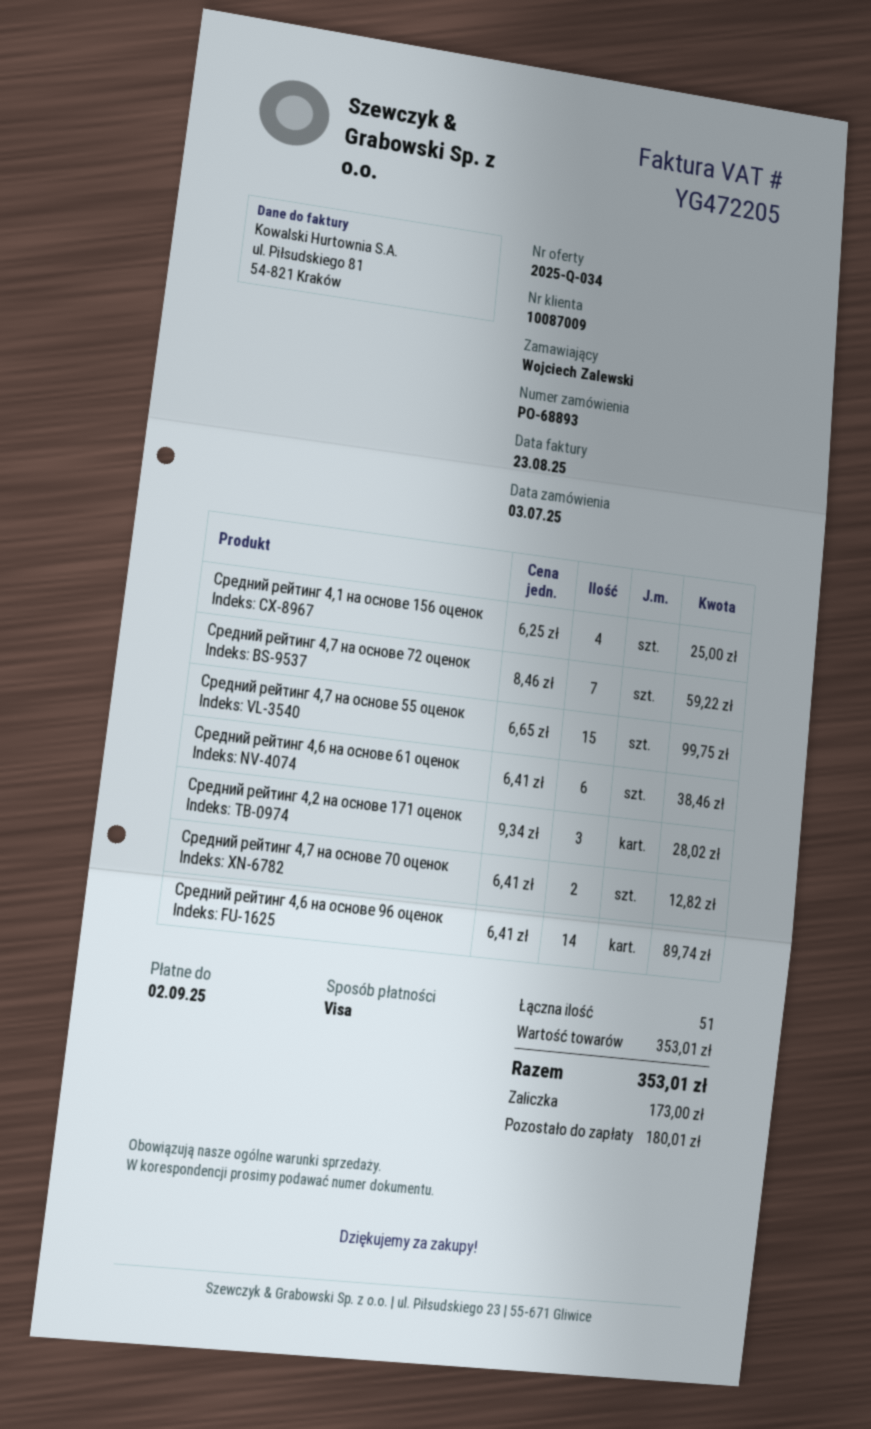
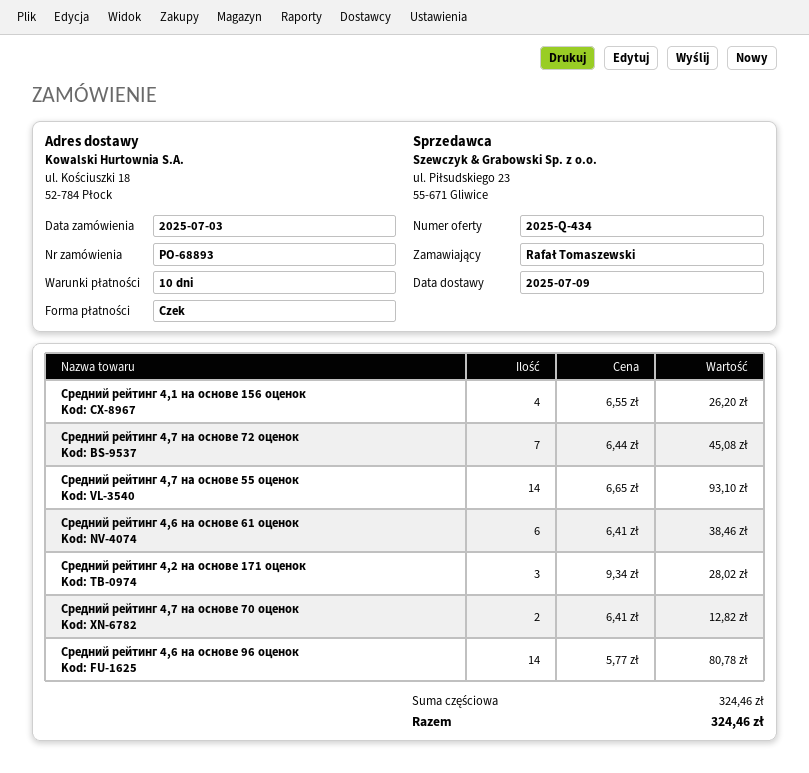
quote number: 2025-Q-034 -> 2025-Q-434
ordered by: Wojciech Zalewski -> Rafał Tomaszewski
payment method: Visa -> cheque
Средний рейтинг 4,1 на основе 156 оценок: 4 x 6.25 = 25.00 -> 4 x 6.55 = 26.20
Средний рейтинг 4,7 на основе 72 оценок: 7 x 8.46 = 59.22 -> 7 x 6.44 = 45.08
Средний рейтинг 4,7 на основе 55 оценок: 15 x 6.65 = 99.75 -> 14 x 6.65 = 93.10
Средний рейтинг 4,6 на основе 96 оценок: 14 x 6.41 = 89.74 -> 14 x 5.77 = 80.78
subtotal: 353.01 -> 324.46
total: 353.01 -> 324.46

